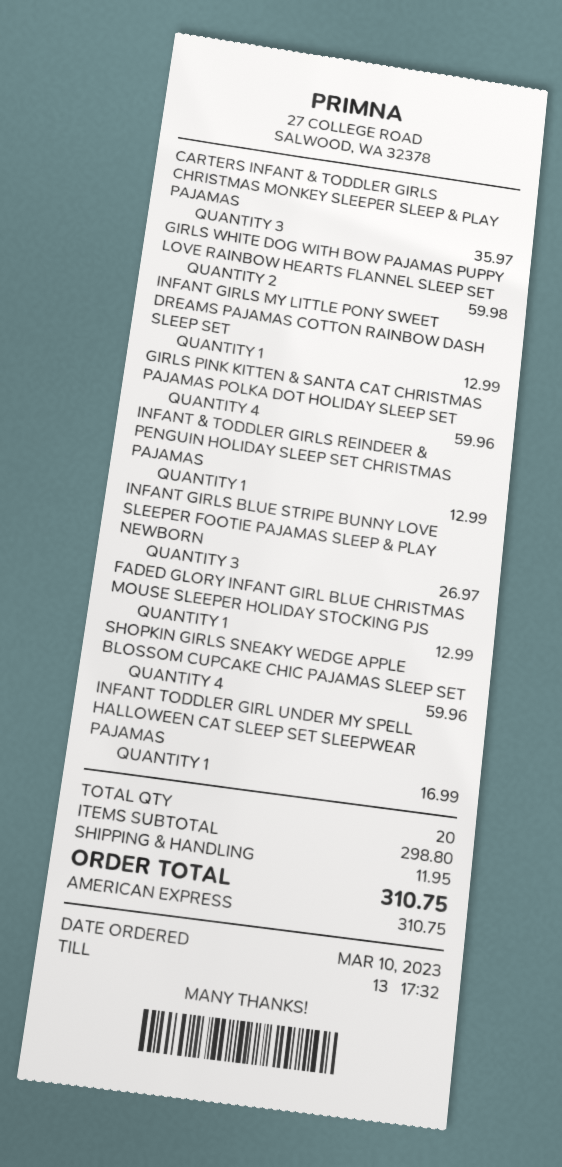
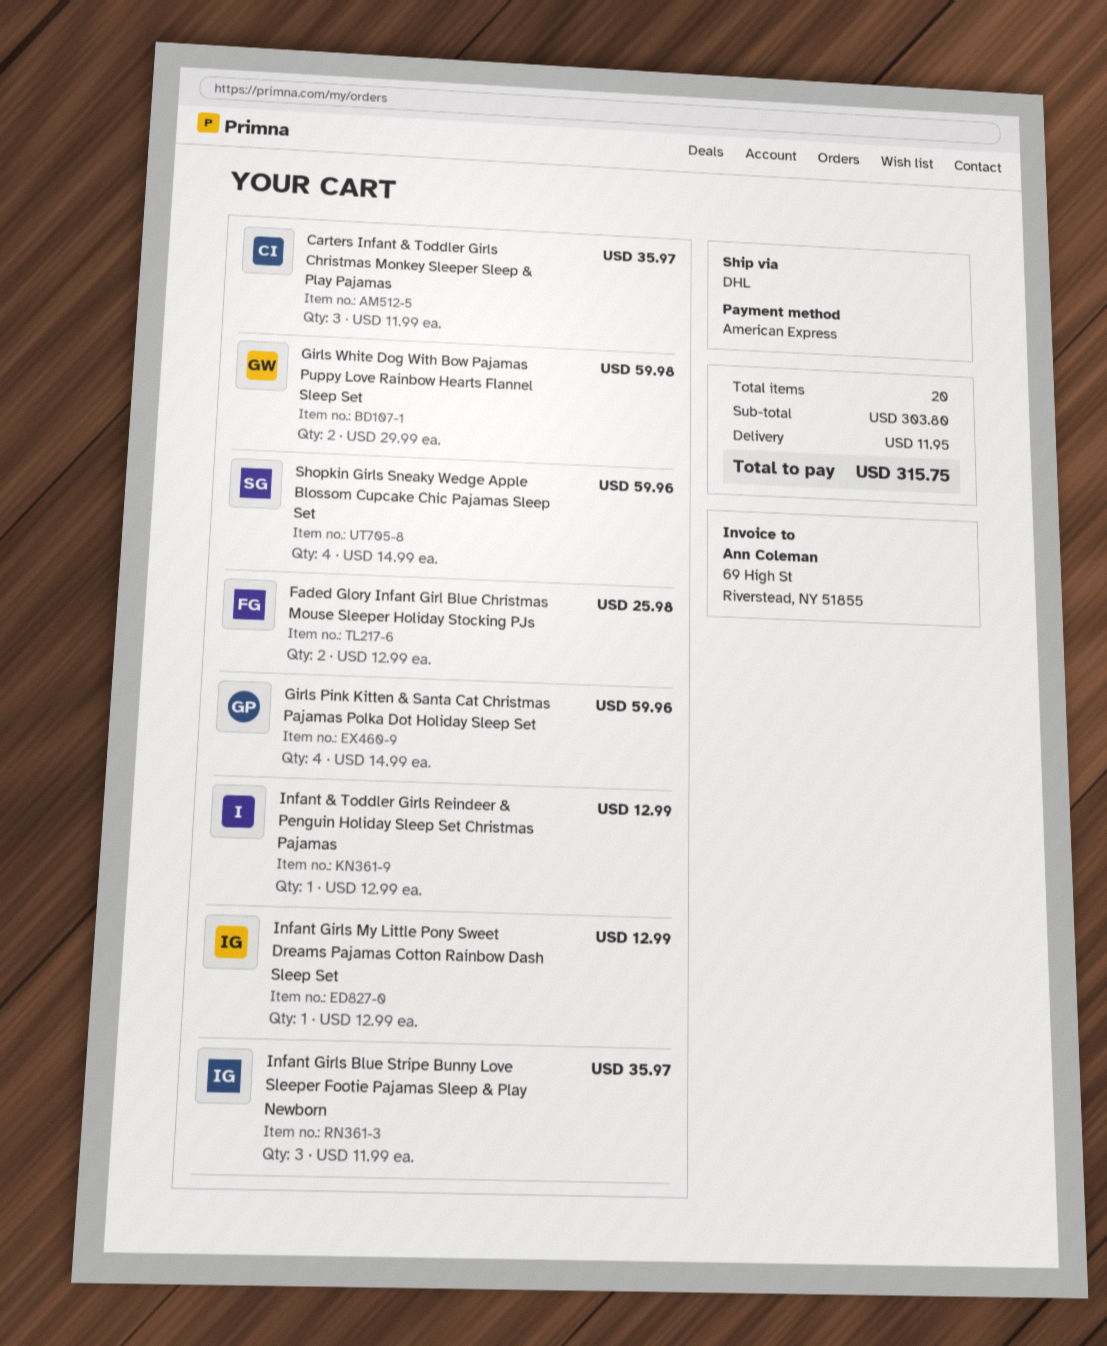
INFANT GIRLS BLUE STRIPE BUNNY LOVE SLEEPER FOOTIE PAJAMAS SLEEP & PLAY NEWBORN: 3 for 26.97 -> 3 for 35.97
FADED GLORY INFANT GIRL BLUE CHRISTMAS MOUSE SLEEPER HOLIDAY STOCKING PJS: 1 for 12.99 -> 2 for 25.98
INFANT TODDLER GIRL UNDER MY SPELL HALLOWEEN CAT SLEEP SET SLEEPWEAR PAJAMAS: 1 for 16.99 -> none
subtotal: 298.80 -> 303.80
total: 310.75 -> 315.75

